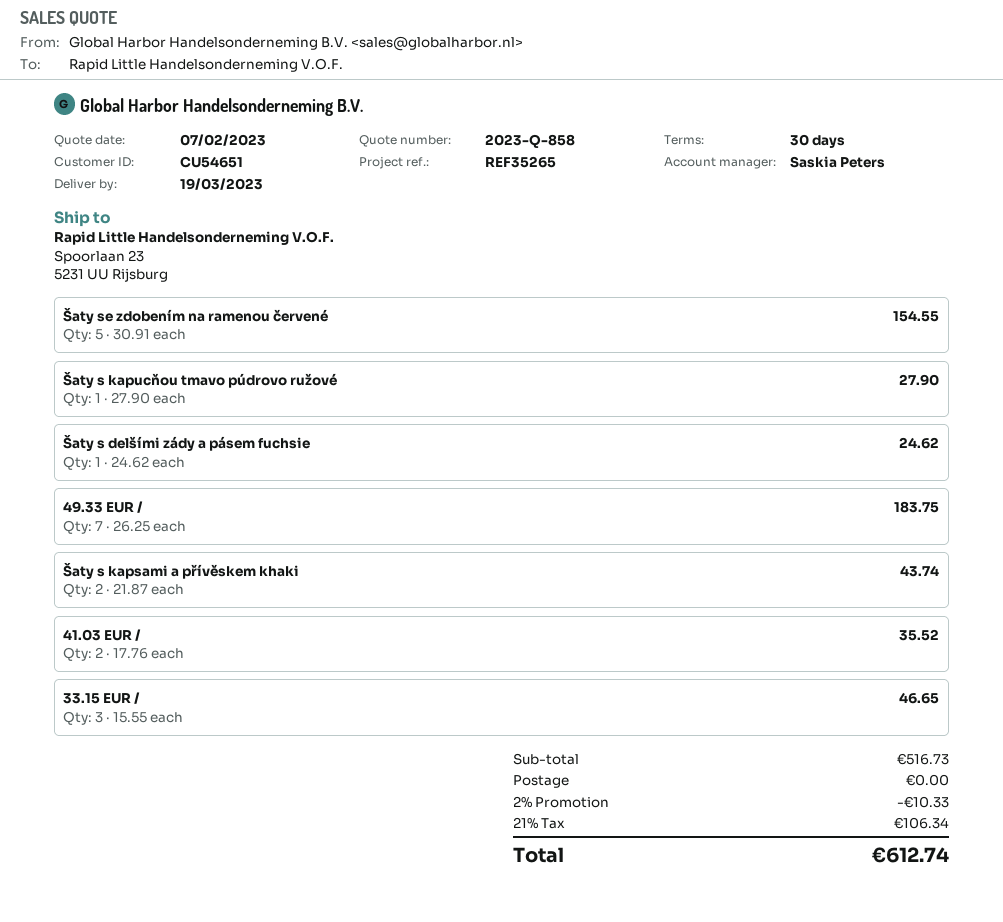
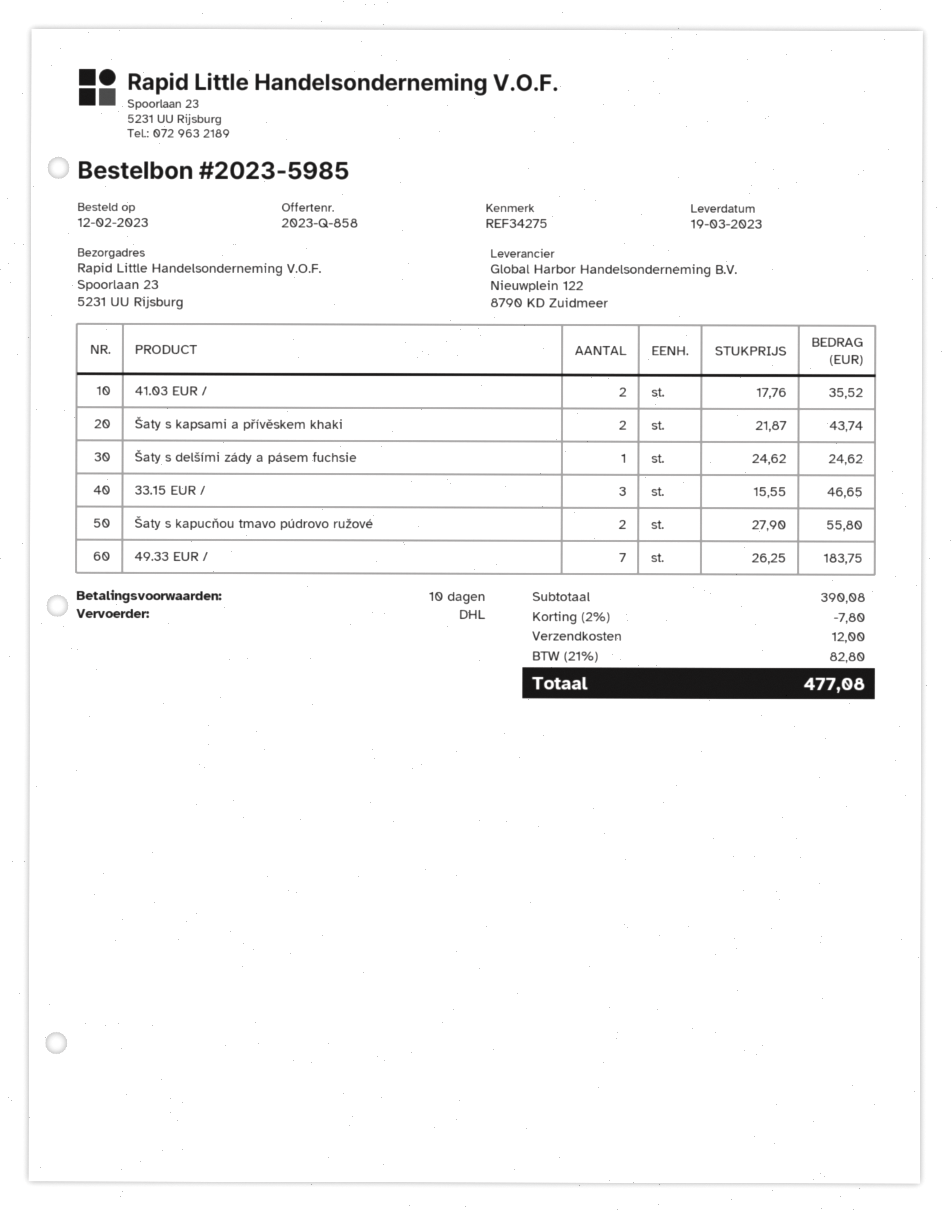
payment terms: 30 days -> 10 days
reference: REF35265 -> REF34275
Šaty se zdobením na ramenou červené: 5 x 30.91 = 154.55 -> none
Šaty s kapucňou tmavo púdrovo ružové: 1 x 27.90 = 27.90 -> 2 x 27.90 = 55.80
subtotal: 516.73 -> 390.08
discount: 2% = 10.33 -> 2% = 7.80
shipping: 0.00 -> 12.00
tax: 21% = 106.34 -> 21% = 82.80
total: 612.74 -> 477.08

